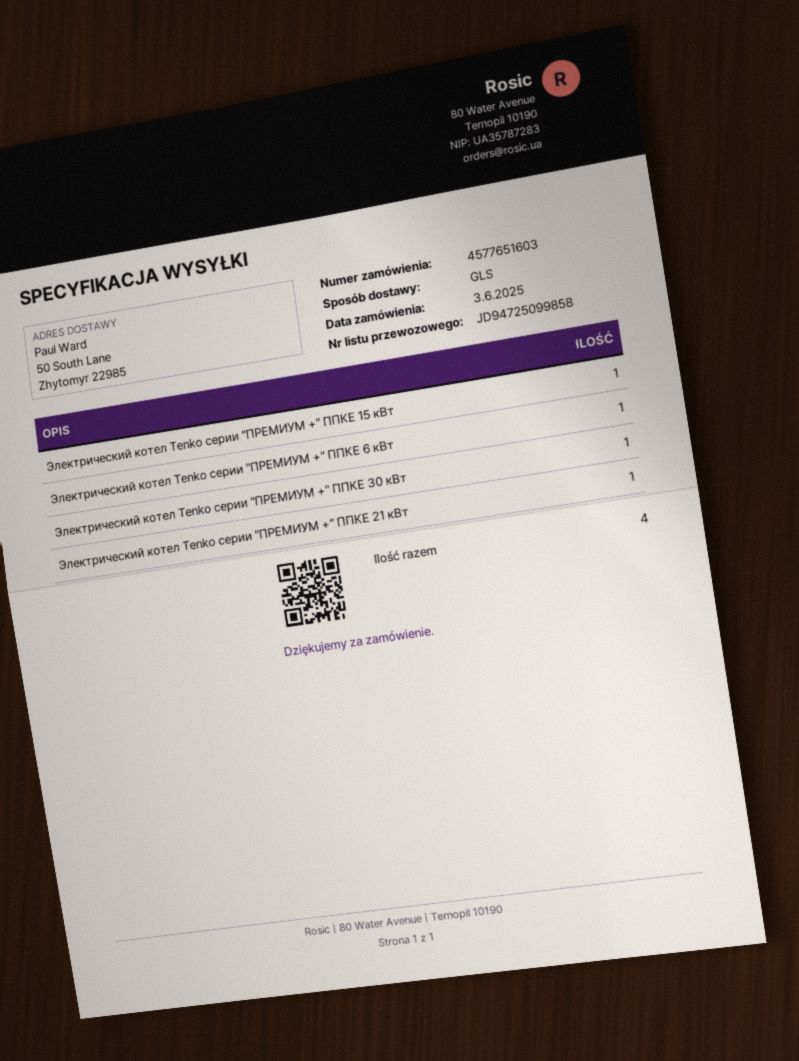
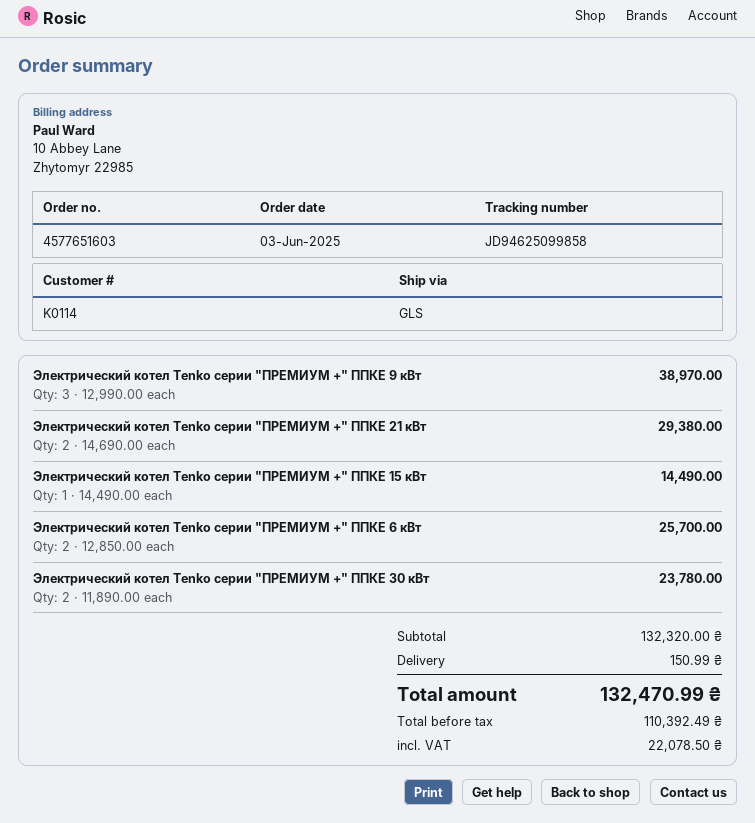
tracking number: JD94725099858 -> JD94625099858
Электрический котел Tenko серии "ПРЕМИУМ +" ППКЕ 6 кВт: 1 -> 2
Электрический котел Tenko серии "ПРЕМИУМ +" ППКЕ 30 кВт: 1 -> 2
Электрический котел Tenko серии "ПРЕМИУМ +" ППКЕ 21 кВт: 1 -> 2
Электрический котел Tenko серии "ПРЕМИУМ +" ППКЕ 9 кВт: none -> 3

